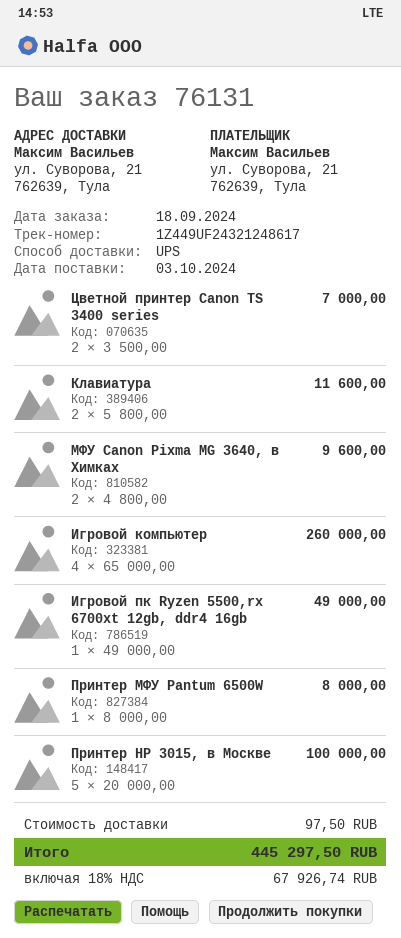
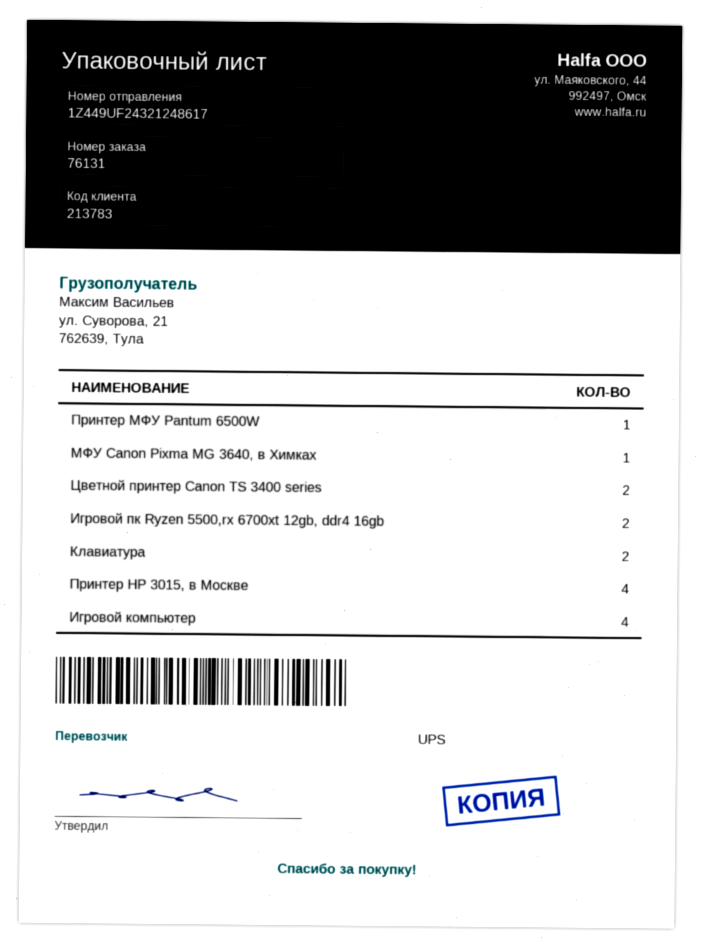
МФУ Canon Pixma MG 3640, в Химках: 2 -> 1
Игровой пк Ryzen 5500,rx 6700xt 12gb, ddr4 16gb: 1 -> 2
Принтер HP 3015, в Москве: 5 -> 4

